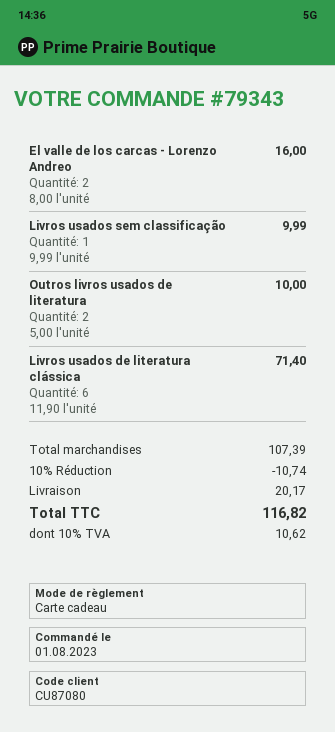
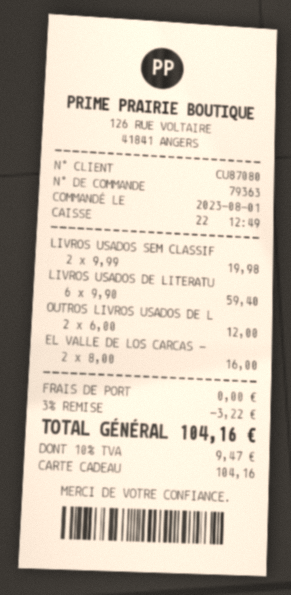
order number: 79343 -> 79363
Livros usados sem classificação: 1 x 9.99 = 9.99 -> 2 x 9.99 = 19.98
Outros livros usados de literatura: 2 x 5.00 = 10.00 -> 2 x 6.00 = 12.00
Livros usados de literatura clássica: 6 x 11.90 = 71.40 -> 6 x 9.90 = 59.40
discount: 10% = 10.74 -> 3% = 3.22
shipping: 20.17 -> 0.00
tax: 10% = 10.62 -> 10% = 9.47
total: 116.82 -> 104.16

